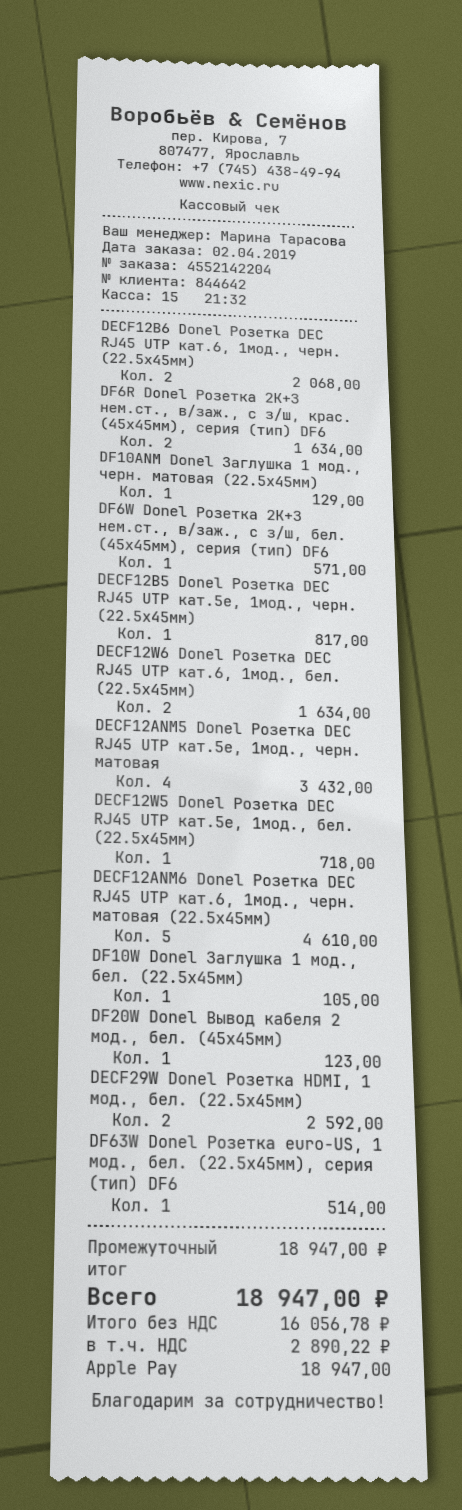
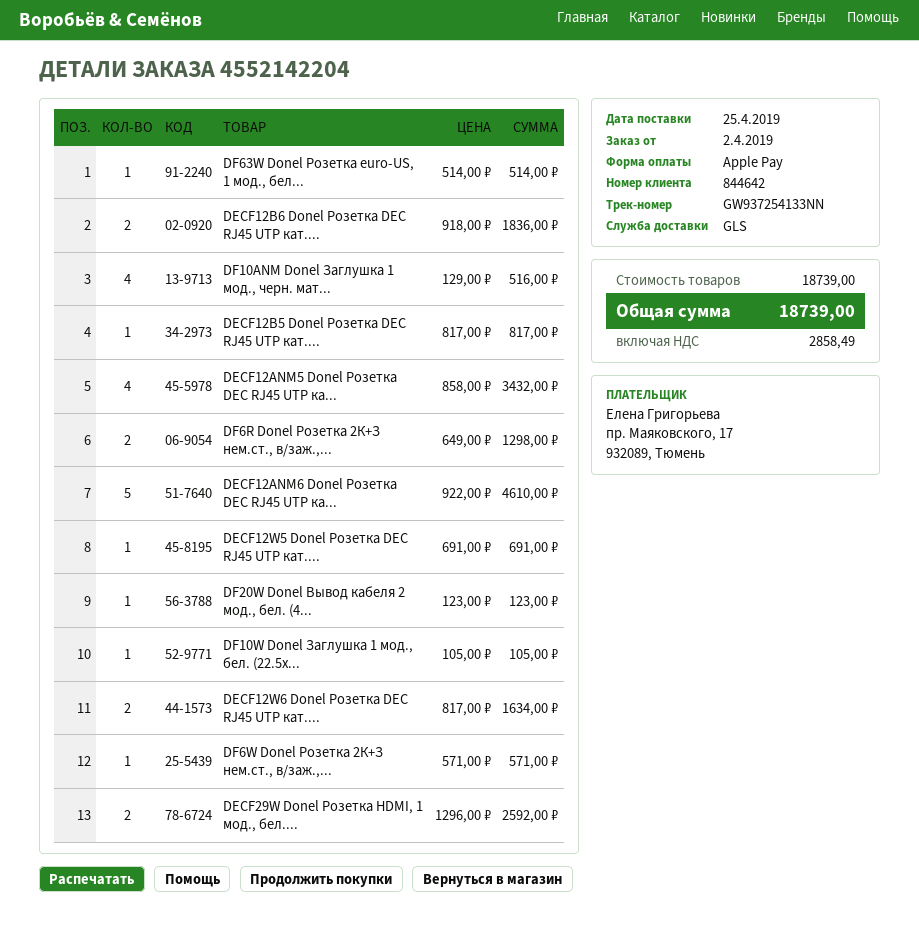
DECF12B6 Donel Розетка DEC RJ45 UTP кат.6, 1мод., черн. (22.5х45мм): 2 for 2068.00 -> 2 for 1836.00
DF6R Donel Розетка 2К+З нем.ст., в/заж., с з/ш, крас. (45х45мм), серия (тип) DF6: 2 for 1634.00 -> 2 for 1298.00
DF10ANM Donel Заглушка 1 мод., черн. матовая (22.5х45мм): 1 for 129.00 -> 4 for 516.00
DECF12W5 Donel Розетка DEC RJ45 UTP кат.5e, 1мод., бел. (22.5х45мм): 1 for 718.00 -> 1 for 691.00
subtotal: 18947.00 -> 18739.00
tax: 2890.22 -> 2858.49
total: 18947.00 -> 18739.00

